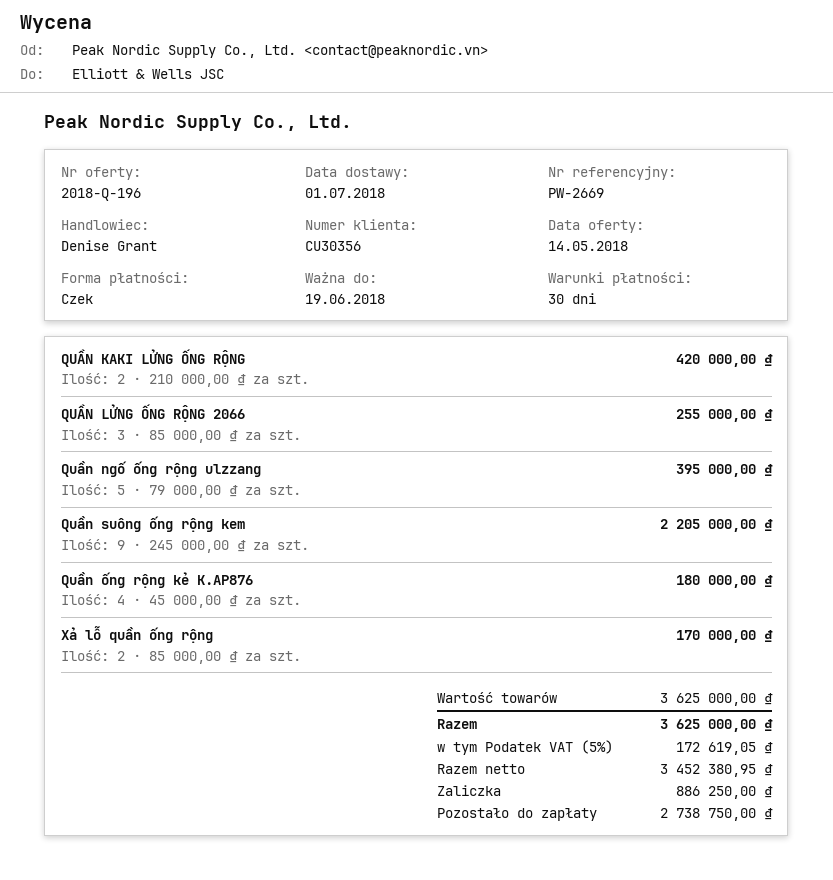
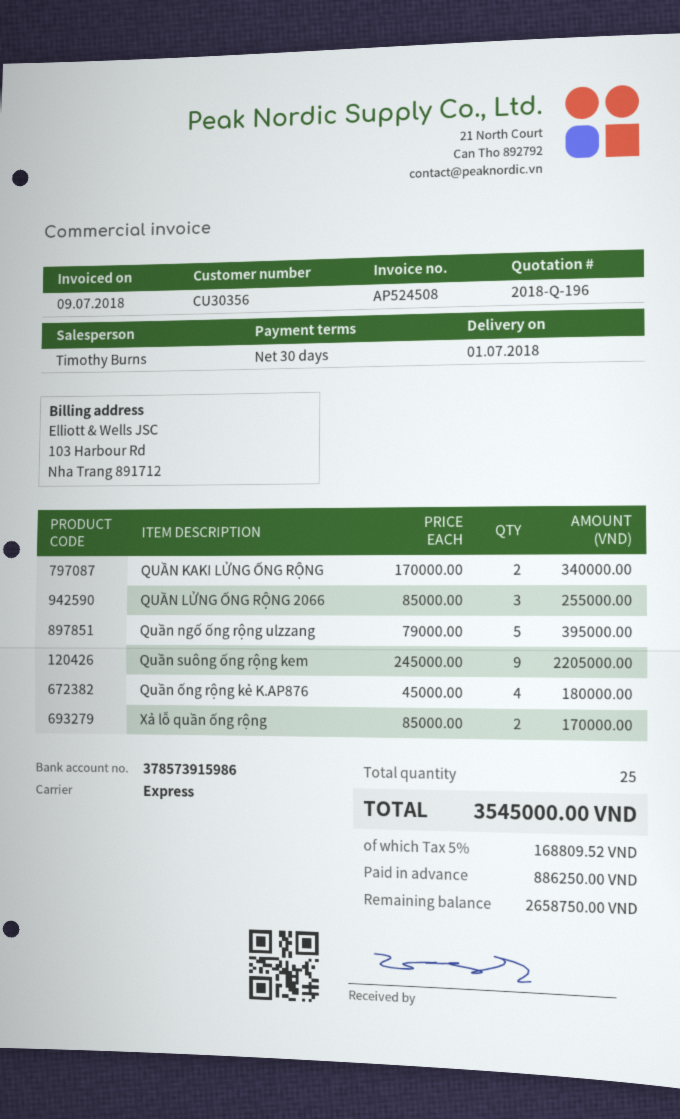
sales rep: Denise Grant -> Timothy Burns
QUẦN KAKI LỬNG ỐNG RỘNG: 2 x 210000.00 = 420000.00 -> 2 x 170000.00 = 340000.00
tax: 5% = 172619.05 -> 5% = 168809.52
total: 3625000.00 -> 3545000.00
balance: 2738750.00 -> 2658750.00

